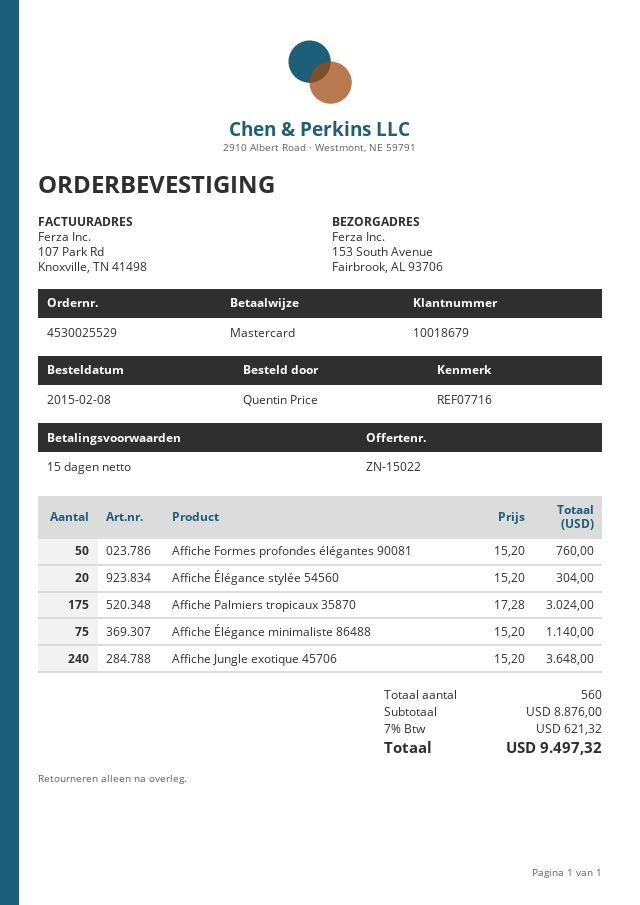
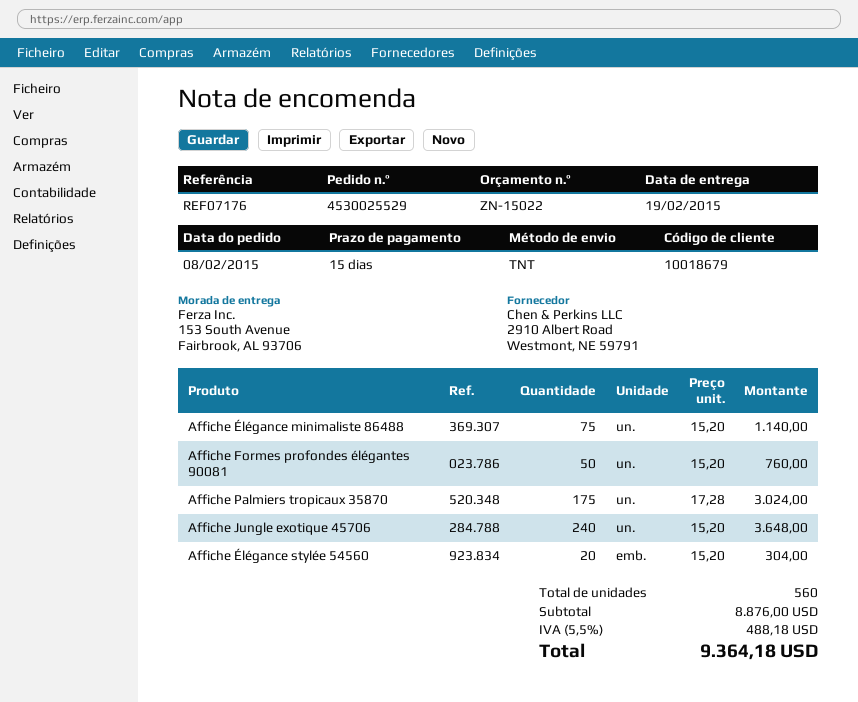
reference: REF07716 -> REF07176
tax: 7% = 621.32 -> 5.5% = 488.18
total: 9497.32 -> 9364.18

